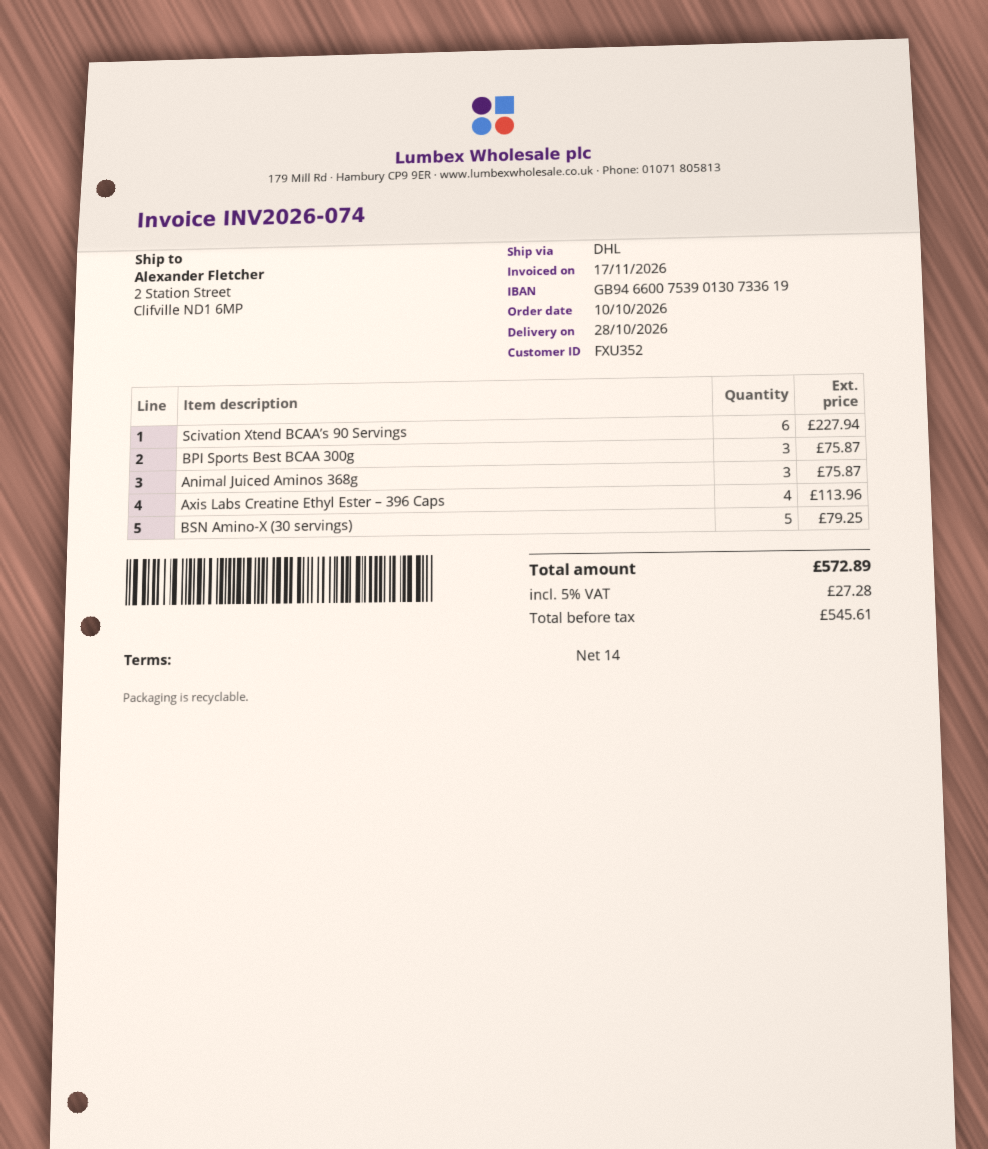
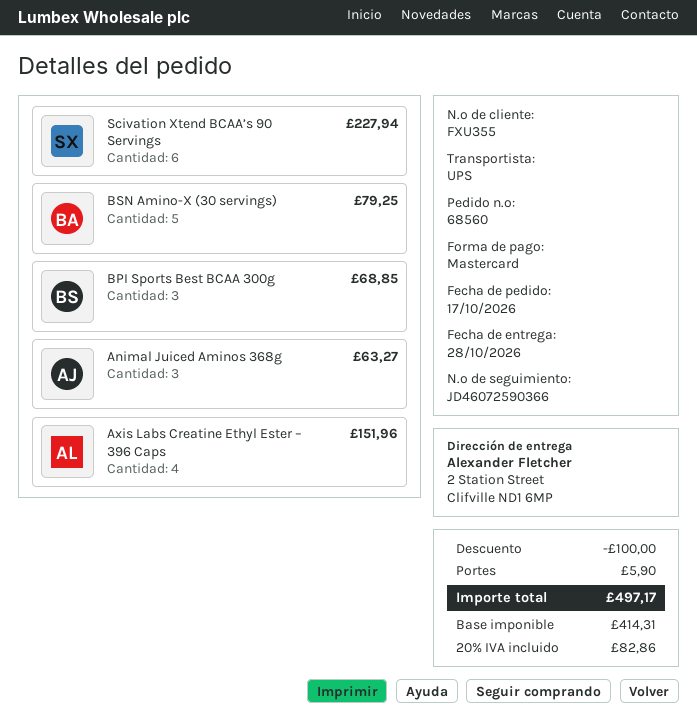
order date: 2026-10-10 -> 2026-10-17
customer number: FXU352 -> FXU355
shipping method: DHL -> UPS
BPI Sports Best BCAA 300g: 3 for 75.87 -> 3 for 68.85
Animal Juiced Aminos 368g: 3 for 75.87 -> 3 for 63.27
Axis Labs Creatine Ethyl Ester – 396 Caps: 4 for 113.96 -> 4 for 151.96
discount: none -> 100.00
shipping: none -> 5.90
net: 545.61 -> 414.31
tax: 5% = 27.28 -> 20% = 82.86
total: 572.89 -> 497.17

